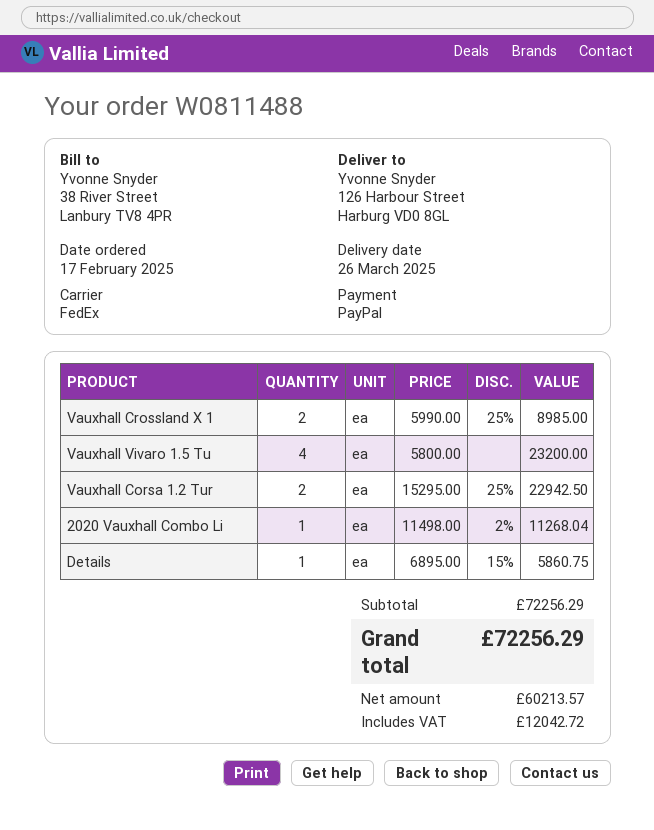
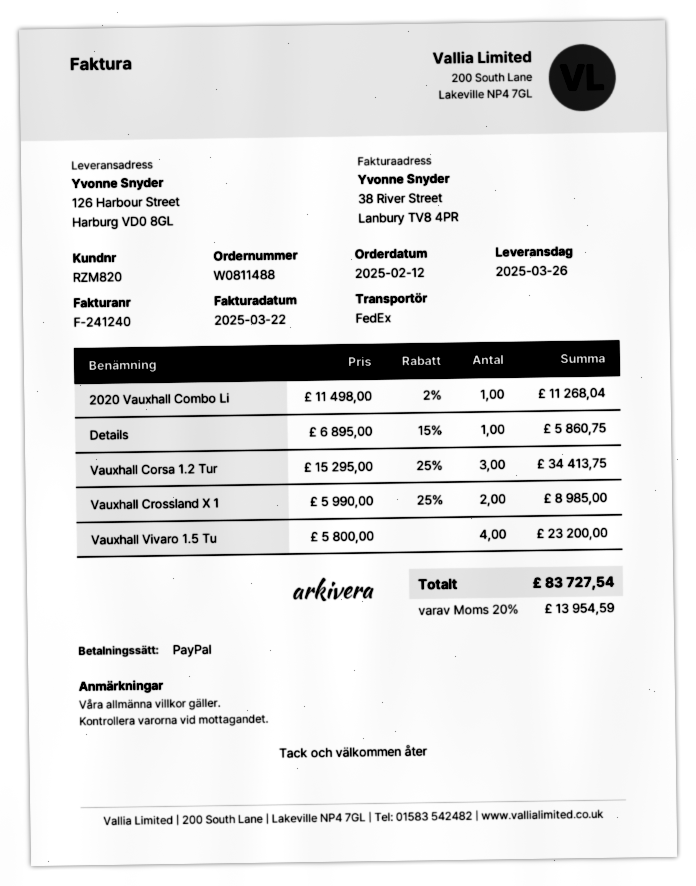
order date: 2025-02-17 -> 2025-02-12
Vauxhall Corsa 1.2 Tur: 2 x 15295.00 - 25% = 22942.50 -> 3 x 15295.00 - 25% = 34413.75
tax: 12042.72 -> 13954.59
total: 72256.29 -> 83727.54

